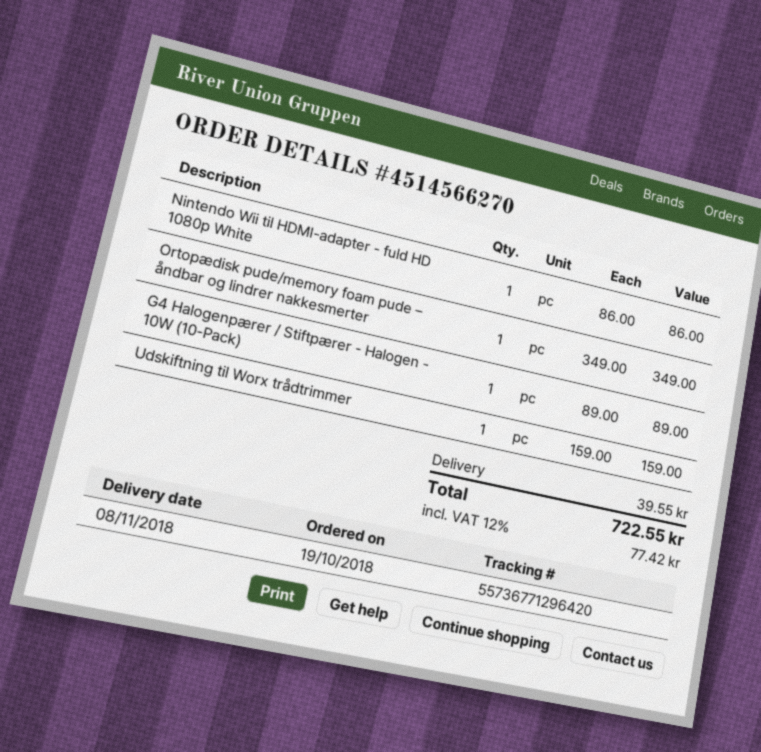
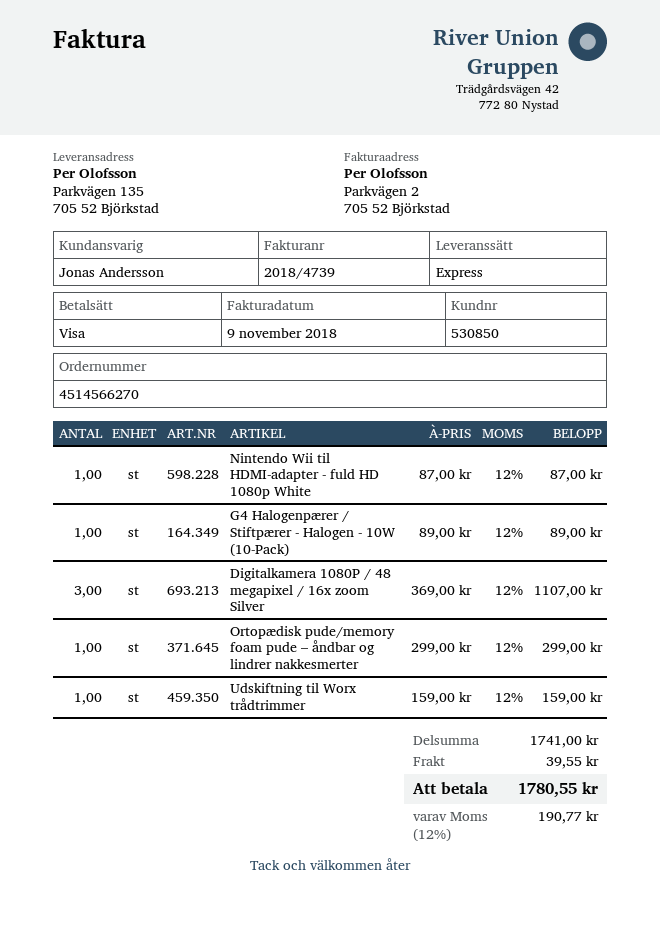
Nintendo Wii til HDMI-adapter - fuld HD 1080p White: 1 x 86.00 = 86.00 -> 1 x 87.00 = 87.00
Ortopædisk pude/memory foam pude – åndbar og lindrer nakkesmerter: 1 x 349.00 = 349.00 -> 1 x 299.00 = 299.00
Digitalkamera 1080P / 48 megapixel / 16x zoom Silver: none -> 3 x 369.00 = 1107.00
tax: 12% = 77.42 -> 12% = 190.77
total: 722.55 -> 1780.55

